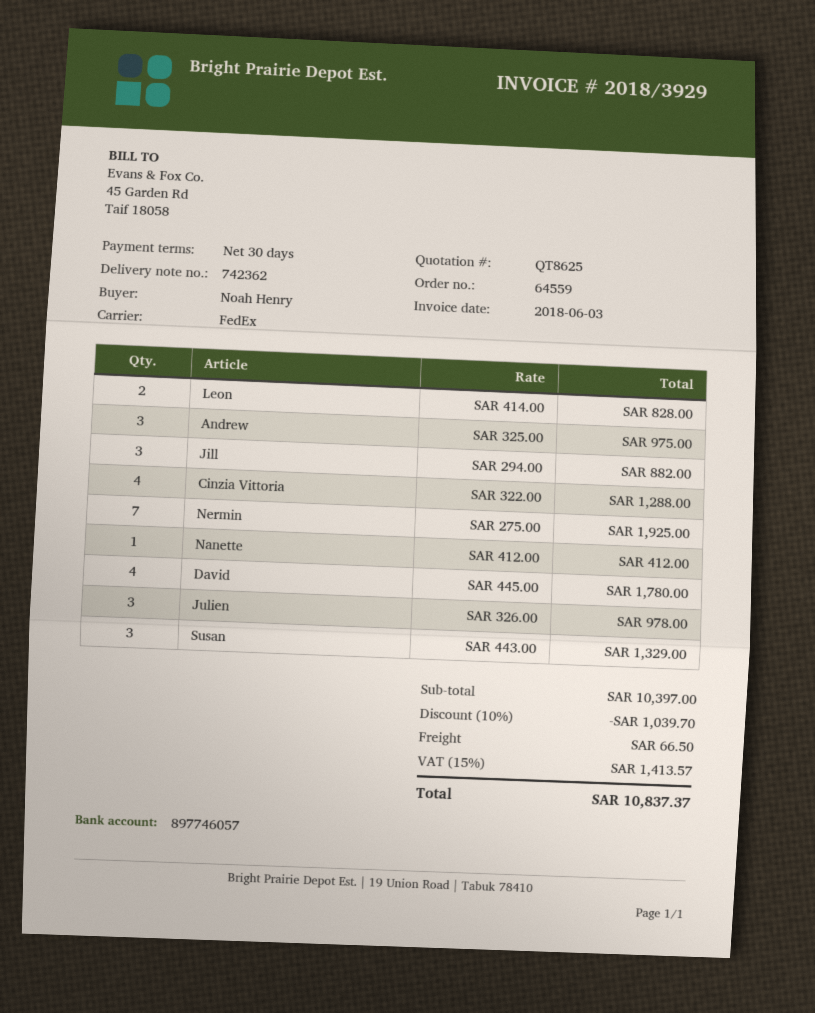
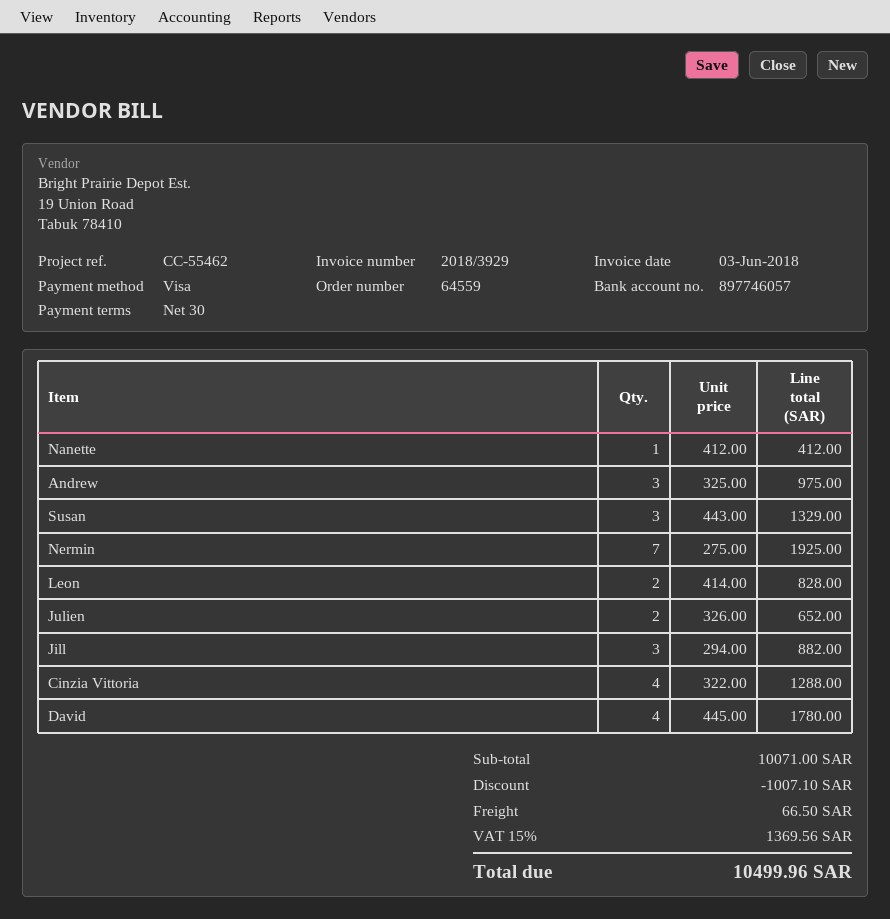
Julien: 3 x 326.00 = 978.00 -> 2 x 326.00 = 652.00
subtotal: 10397.00 -> 10071.00
discount: 1039.70 -> 1007.10
tax: 15% = 1413.57 -> 15% = 1369.56
total: 10837.37 -> 10499.96

